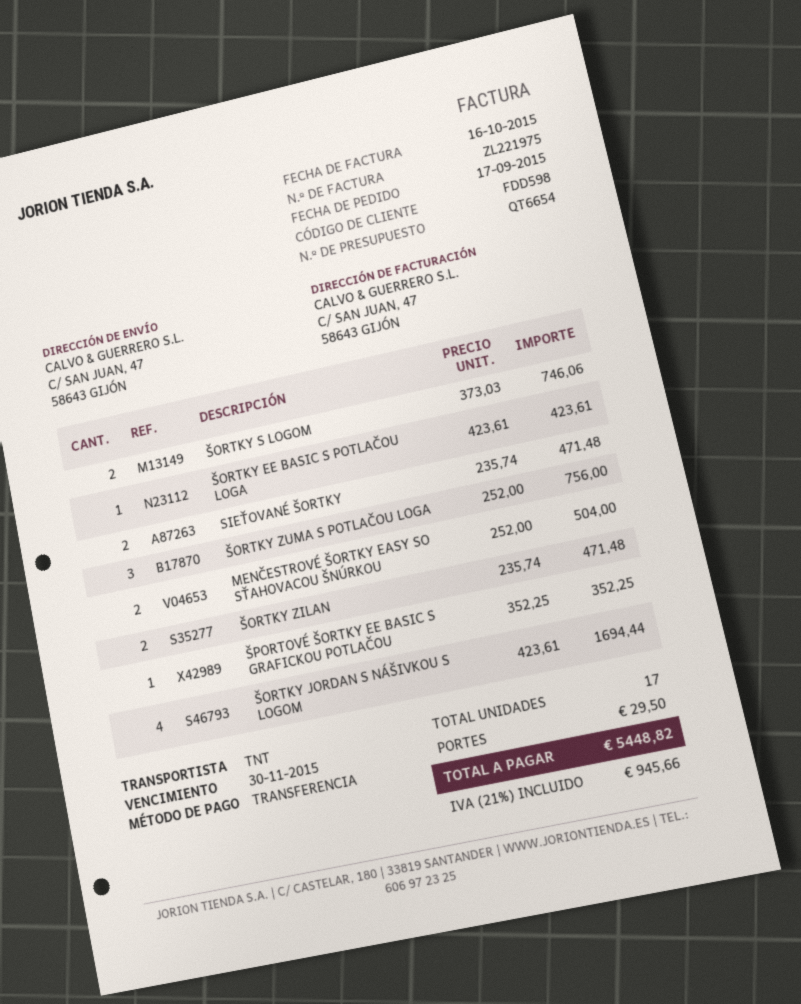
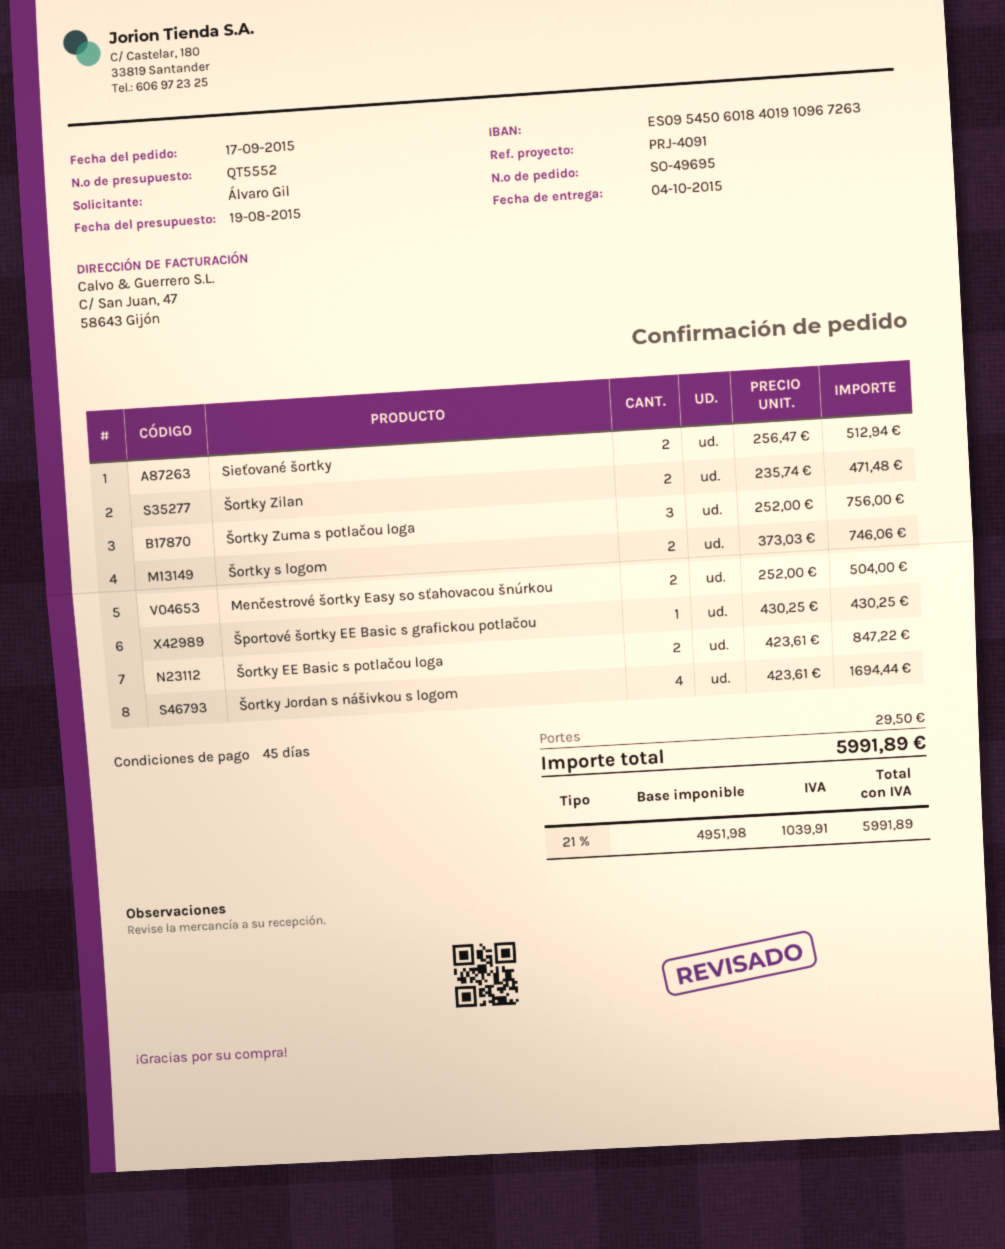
quote number: QT6654 -> QT5552
ŠORTKY EE BASIC S POTLAČOU LOGA: 1 x 423.61 = 423.61 -> 2 x 423.61 = 847.22
SIEŤOVANÉ ŠORTKY: 2 x 235.74 = 471.48 -> 2 x 256.47 = 512.94
ŠPORTOVÉ ŠORTKY EE BASIC S GRAFICKOU POTLAČOU: 1 x 352.25 = 352.25 -> 1 x 430.25 = 430.25
tax: 21% = 945.66 -> 21% = 1039.91
total: 5448.82 -> 5991.89

